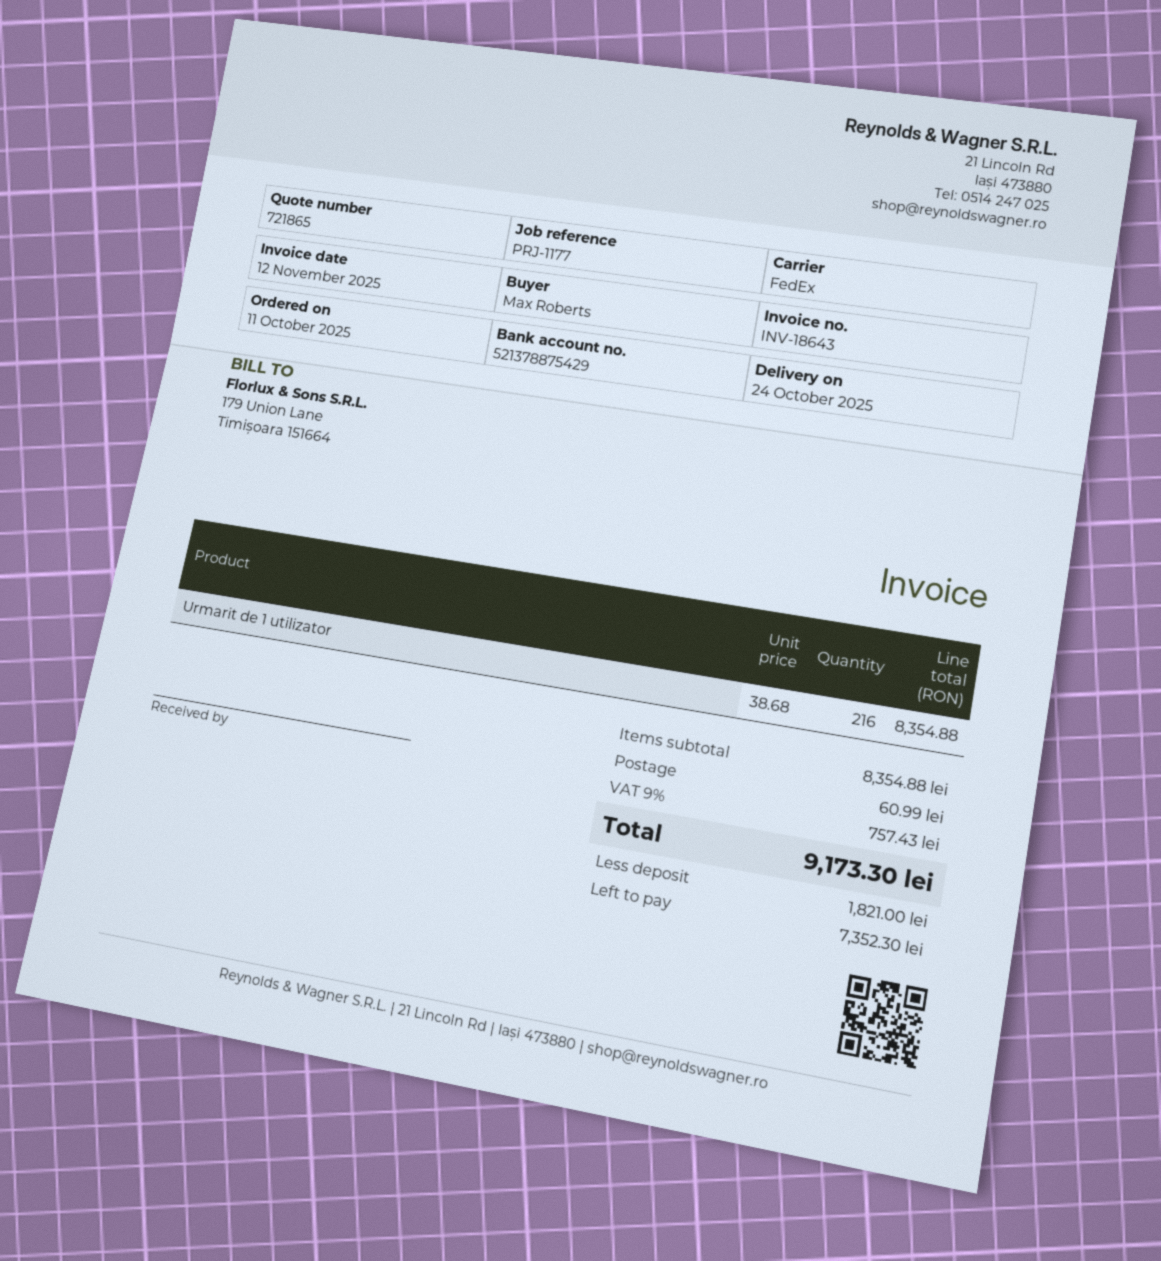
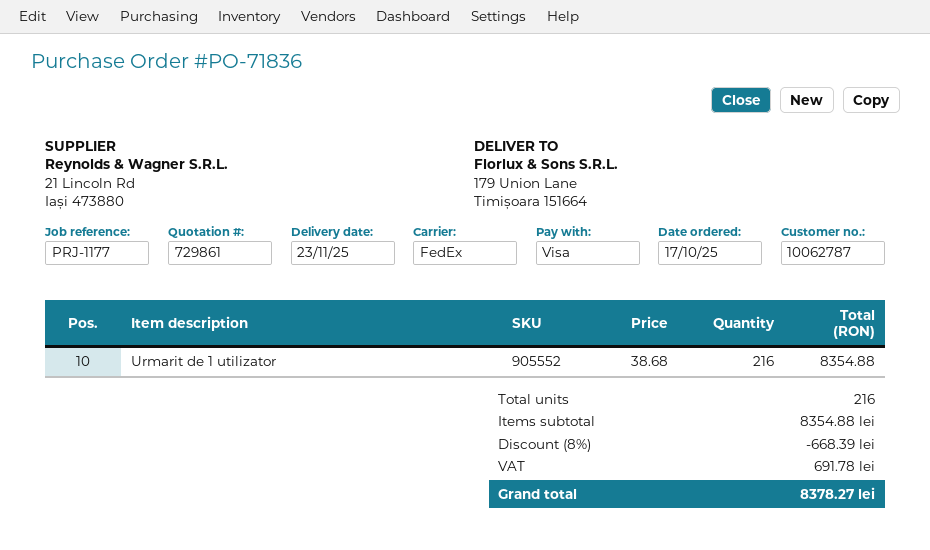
quote number: 721865 -> 729861
order date: 2025-10-11 -> 2025-10-17
delivery date: 2025-10-24 -> 2025-11-23
discount: none -> 8% = 668.39
shipping: 60.99 -> none
tax: 757.43 -> 691.78
total: 9173.30 -> 8378.27

